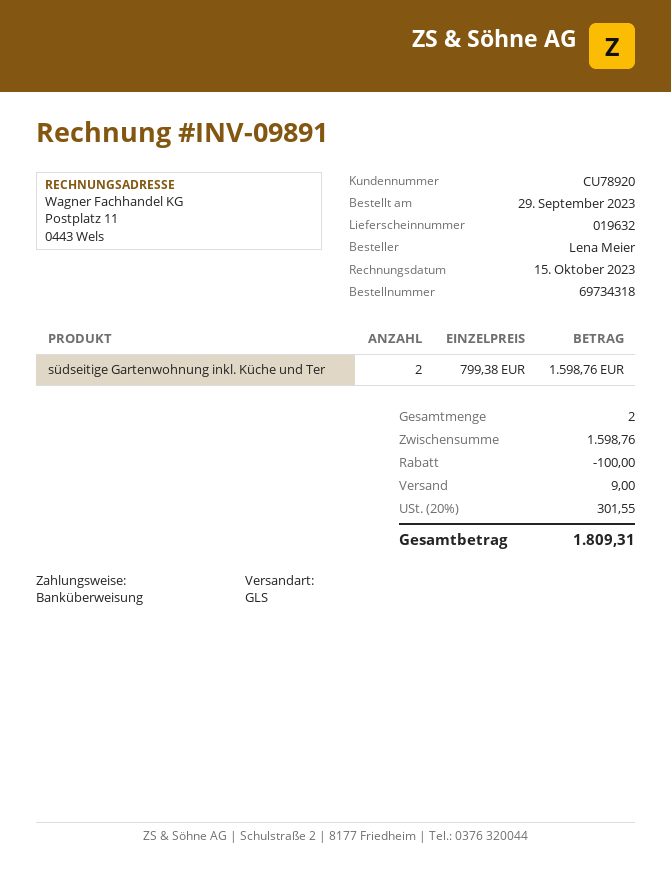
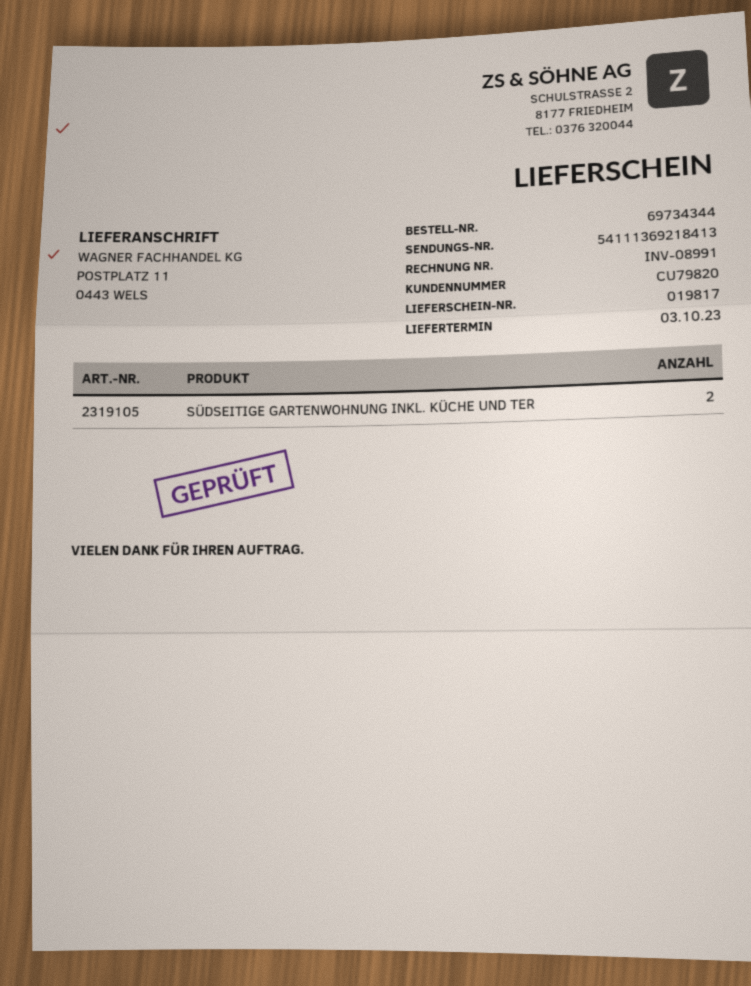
order number: 69734318 -> 69734344
delivery note number: 019632 -> 019817
invoice number: INV-09891 -> INV-08991
customer number: CU78920 -> CU79820

